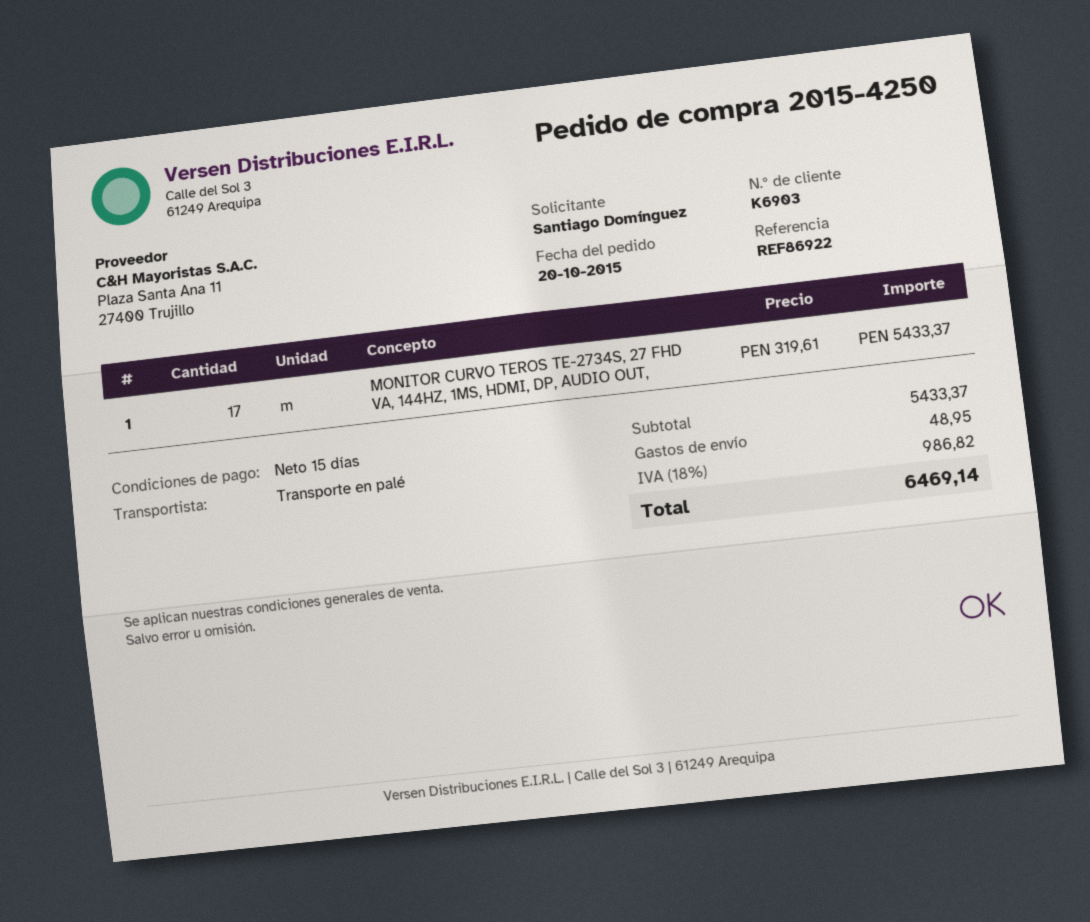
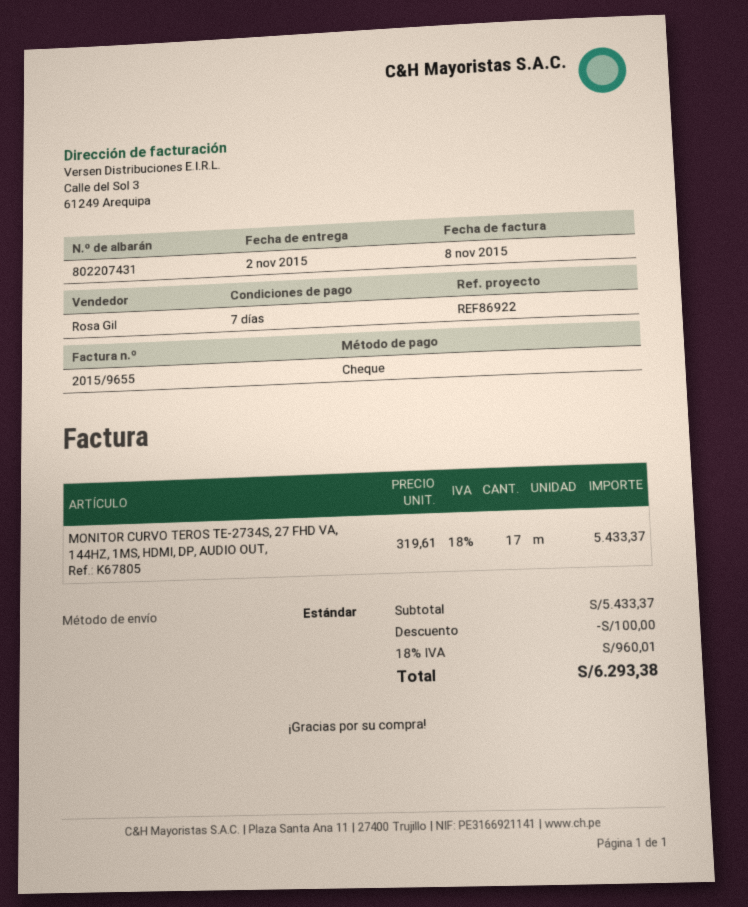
payment terms: 15 days -> 7 days
shipping method: pallet freight -> standard
discount: none -> 100.00
shipping: 48.95 -> none
tax: 18% = 986.82 -> 18% = 960.01
total: 6469.14 -> 6293.38

